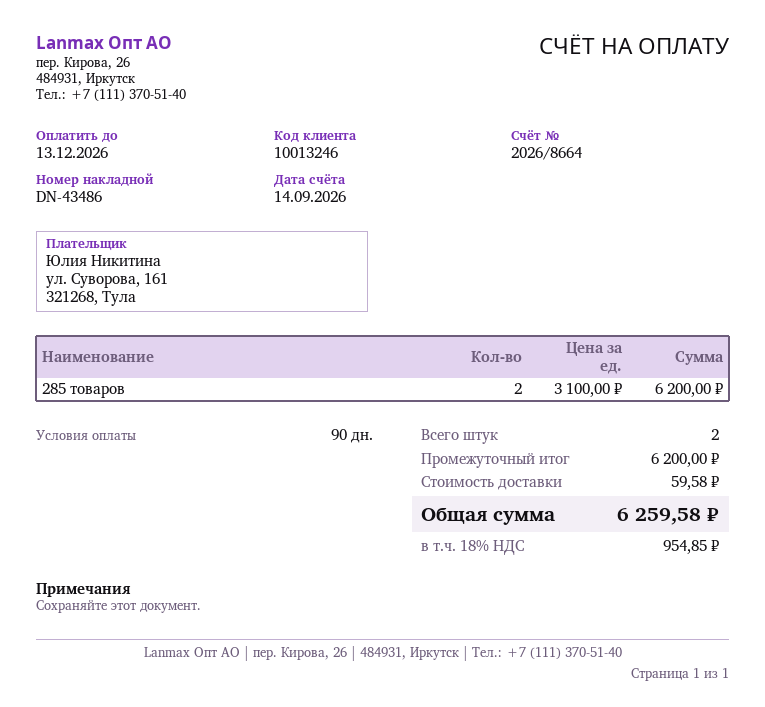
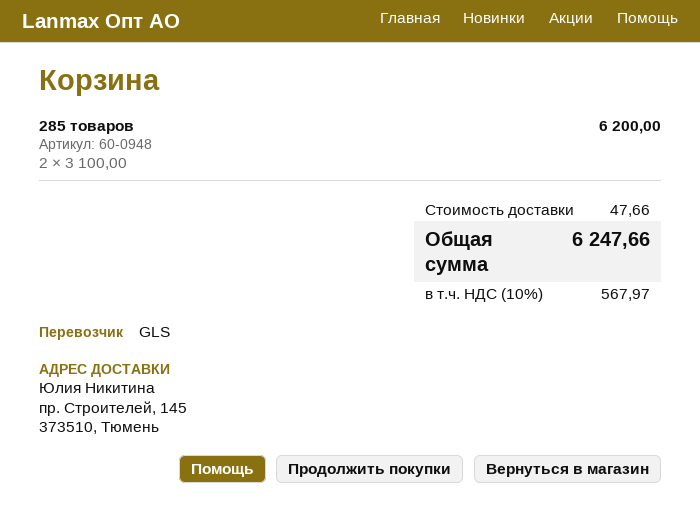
shipping: 59.58 -> 47.66
tax: 18% = 954.85 -> 10% = 567.97
total: 6259.58 -> 6247.66

